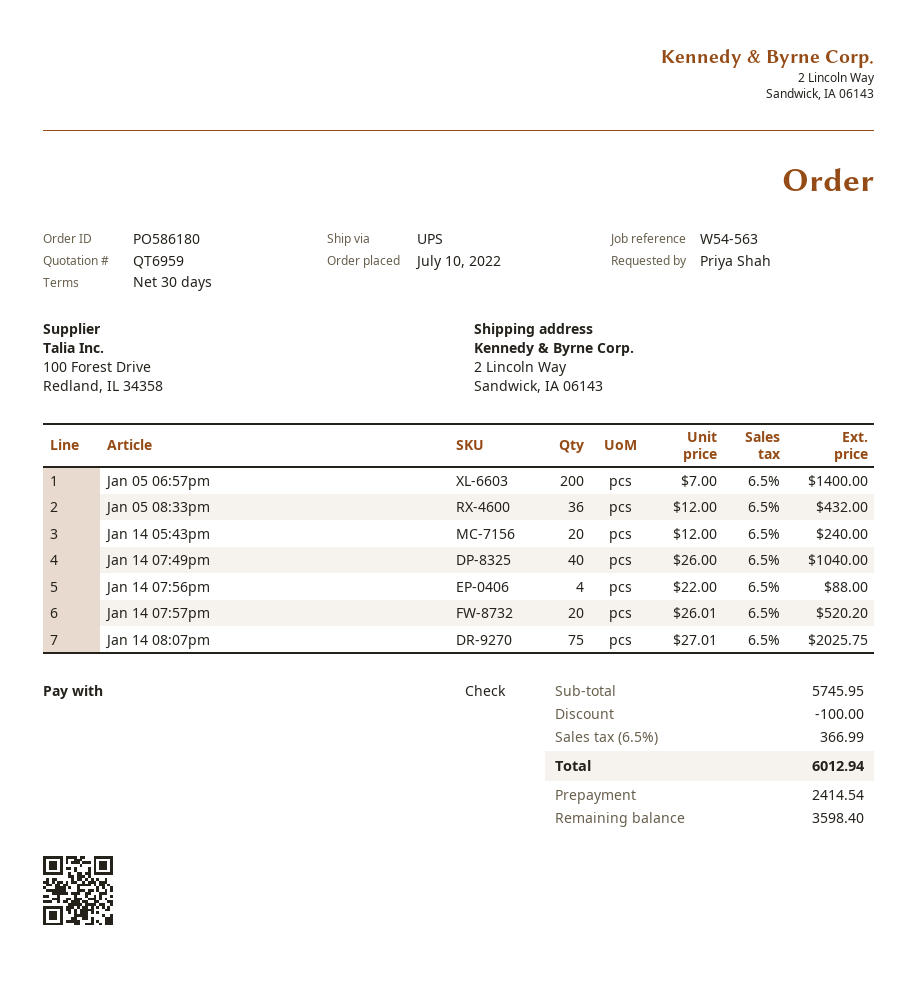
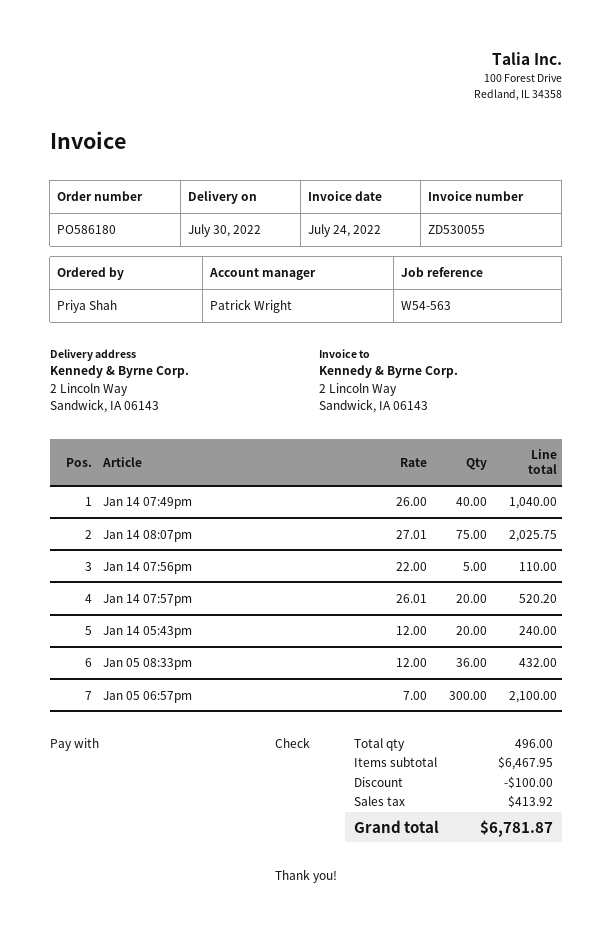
Jan 05 06:57pm: 200 x 7.00 = 1400.00 -> 300 x 7.00 = 2100.00
Jan 14 07:56pm: 4 x 22.00 = 88.00 -> 5 x 22.00 = 110.00
subtotal: 5745.95 -> 6467.95
tax: 366.99 -> 413.92
total: 6012.94 -> 6781.87

